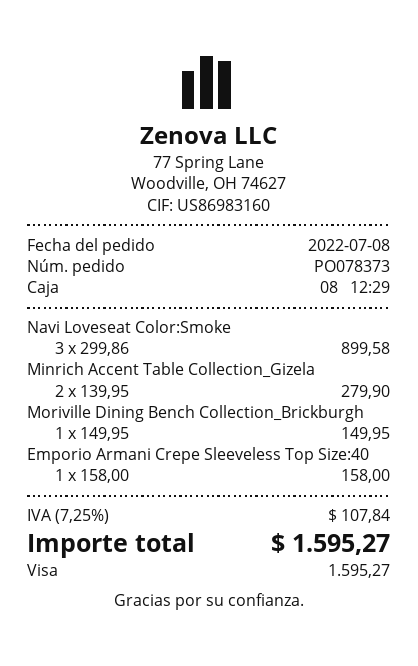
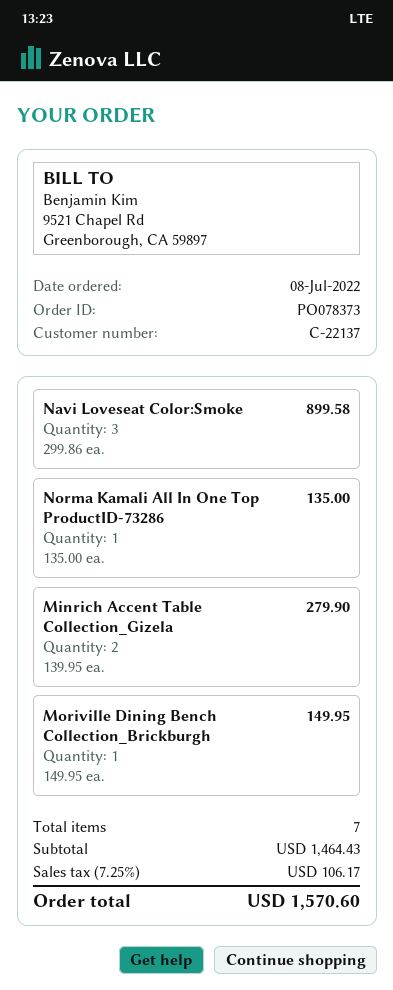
Emporio Armani Crepe Sleeveless Top Size:40: 1 x 158.00 = 158.00 -> none
Norma Kamali All In One Top ProductID-73286: none -> 1 x 135.00 = 135.00
tax: 7.25% = 107.84 -> 7.25% = 106.17
total: 1595.27 -> 1570.60

